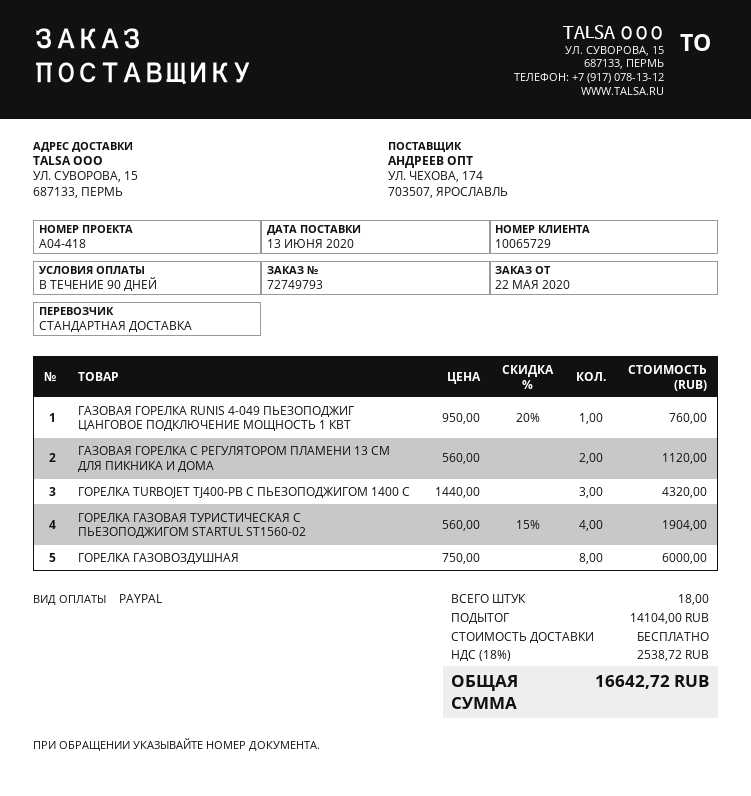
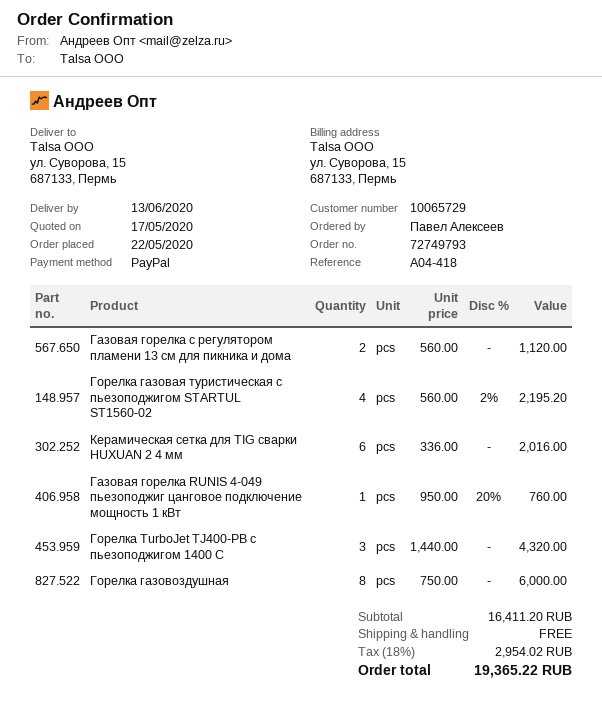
ГОРЕЛКА ГАЗОВАЯ ТУРИСТИЧЕСКАЯ С ПЬЕЗОПОДЖИГОМ STARTUL ST1560-02: 4 x 560.00 - 15% = 1904.00 -> 4 x 560.00 - 2% = 2195.20
Керамическая сетка для TIG сварки HUXUAN 2 4 мм: none -> 6 x 336.00 = 2016.00
subtotal: 14104.00 -> 16411.20
tax: 18% = 2538.72 -> 18% = 2954.02
total: 16642.72 -> 19365.22

